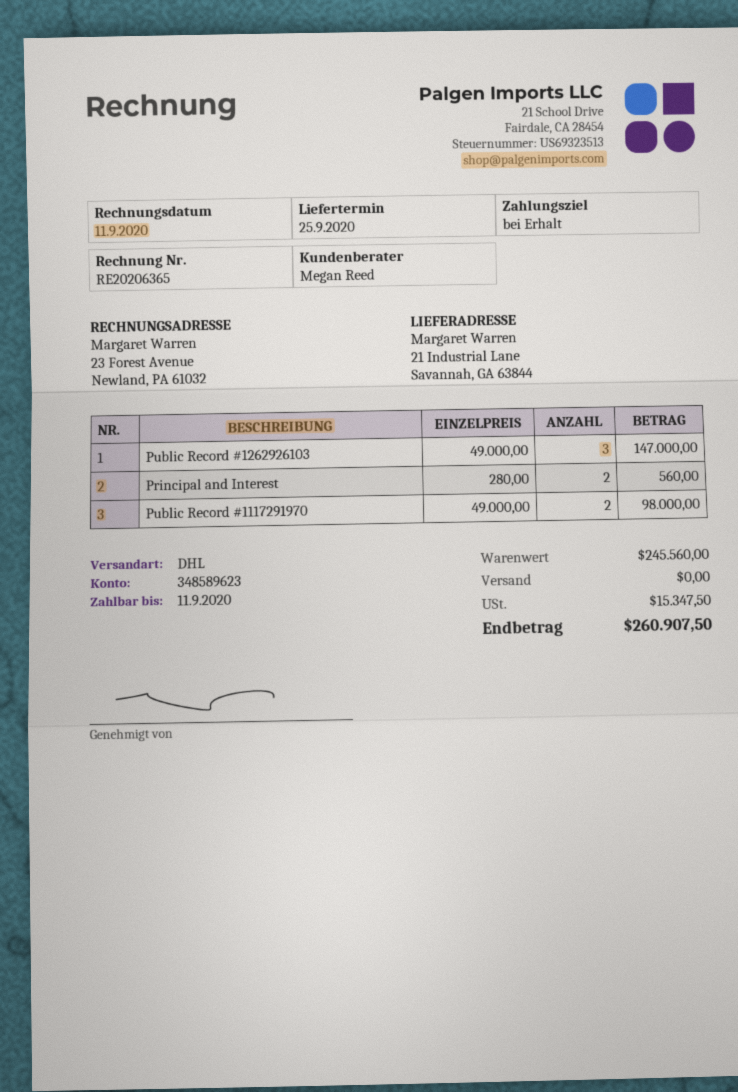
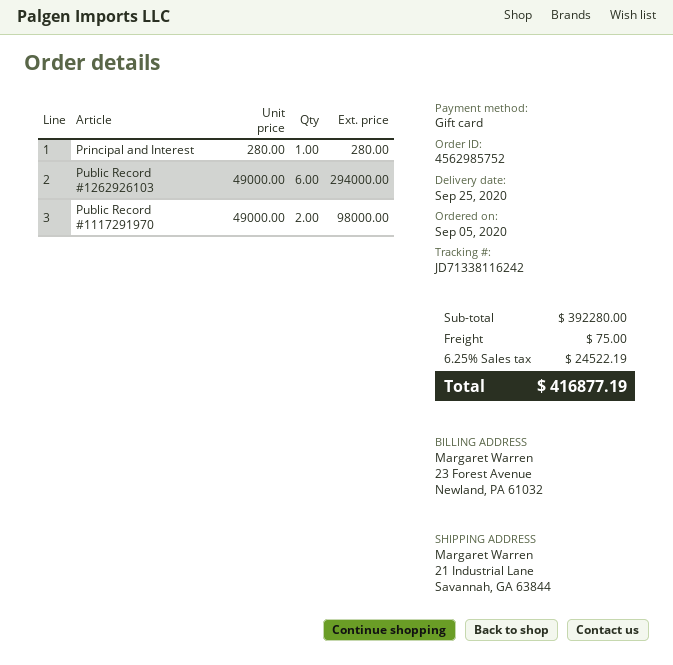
Public Record #1262926103: 3 x 49000.00 = 147000.00 -> 6 x 49000.00 = 294000.00
Principal and Interest: 2 x 280.00 = 560.00 -> 1 x 280.00 = 280.00
subtotal: 245560.00 -> 392280.00
shipping: 0.00 -> 75.00
tax: 15347.50 -> 24522.19
total: 260907.50 -> 416877.19

